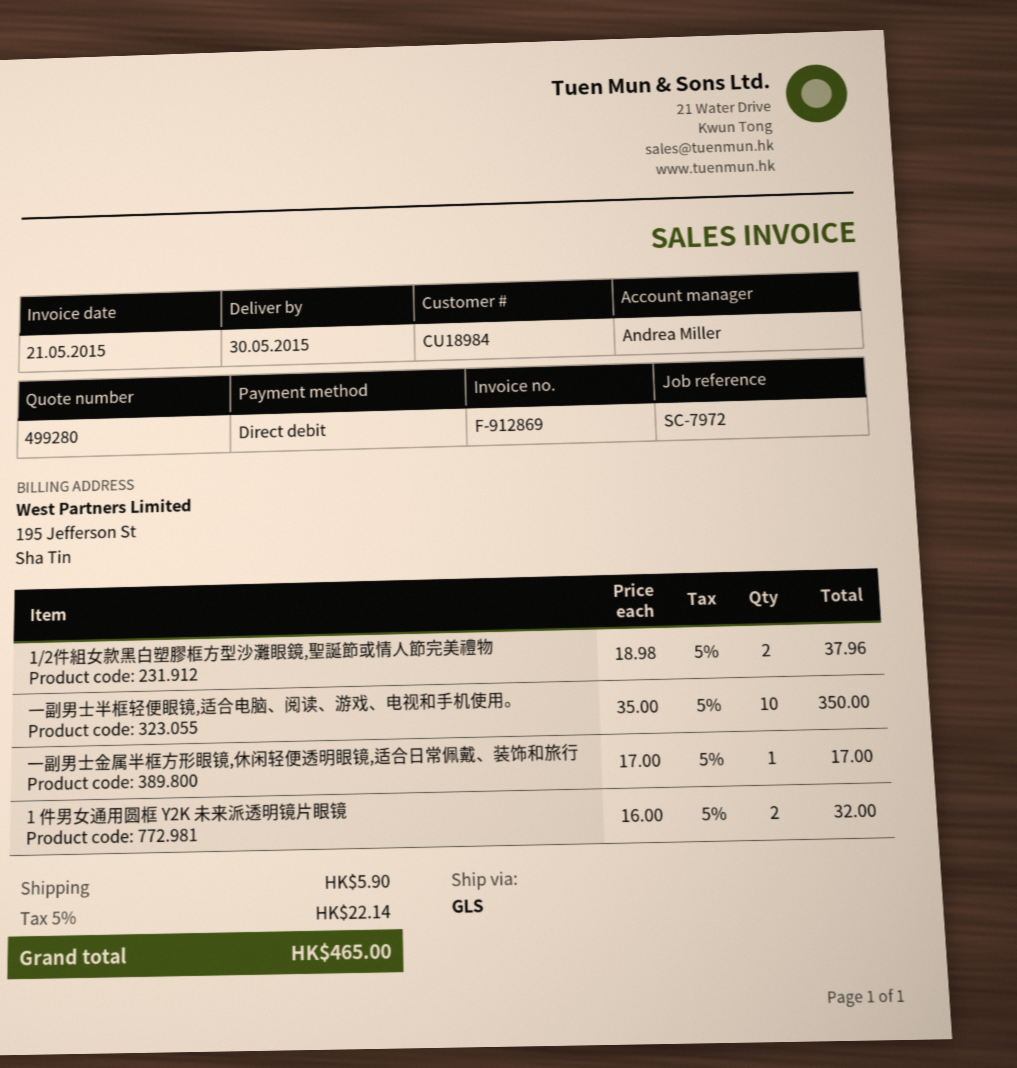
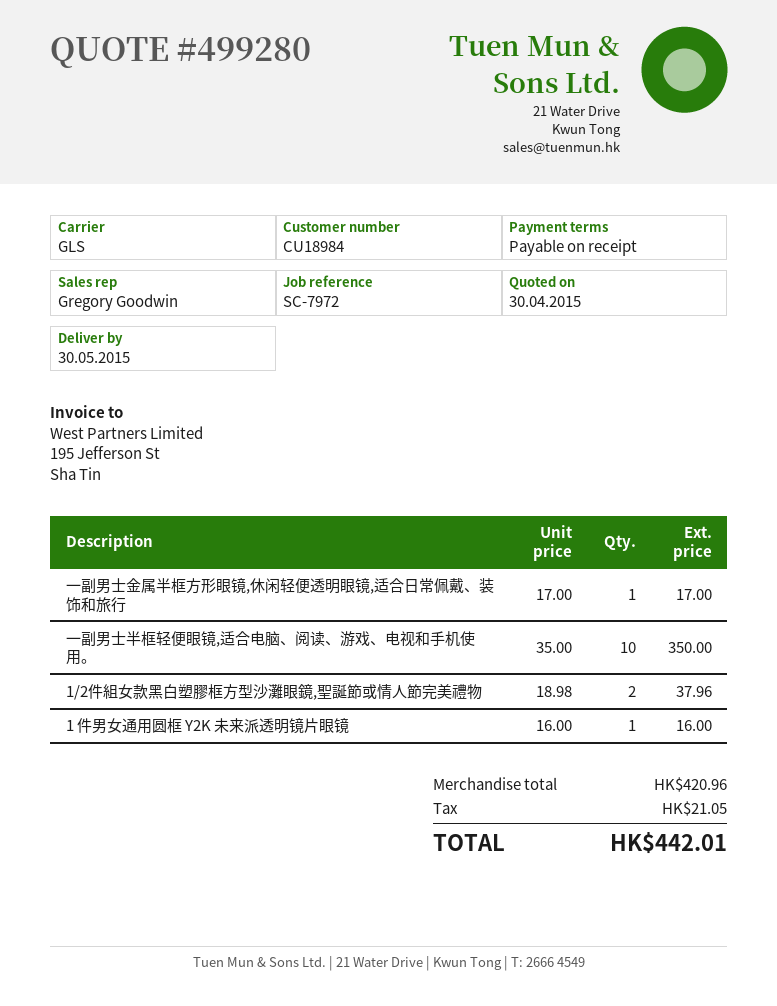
sales rep: Andrea Miller -> Gregory Goodwin
1 件男女通用圆框 Y2K 未来派透明镜片眼镜: 2 x 16.00 = 32.00 -> 1 x 16.00 = 16.00
shipping: 5.90 -> none
tax: 22.14 -> 21.05
total: 465.00 -> 442.01

